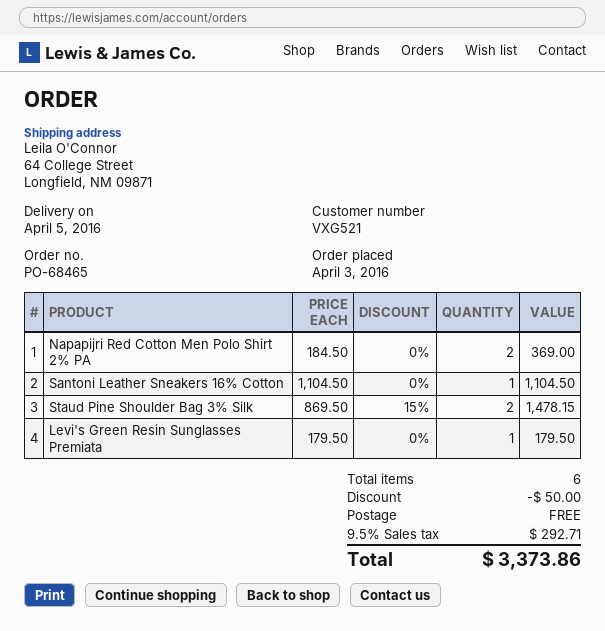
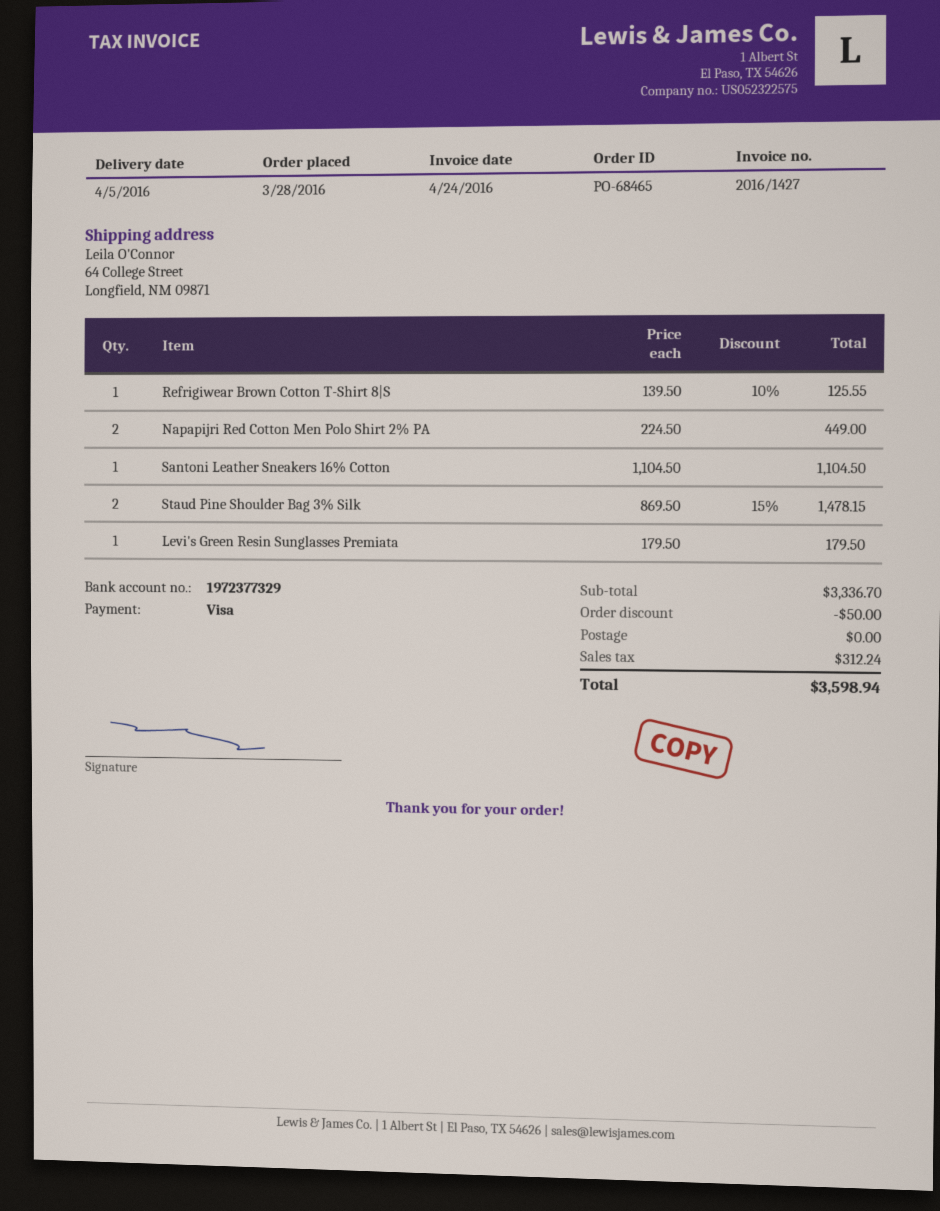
order date: 2016-04-03 -> 2016-03-28
Napapijri Red Cotton Men Polo Shirt 2% PA: 2 x 184.50 = 369.00 -> 2 x 224.50 = 449.00
Refrigiwear Brown Cotton T-Shirt 8|S: none -> 1 x 139.50 - 10% = 125.55
tax: 292.71 -> 312.24
total: 3373.86 -> 3598.94

